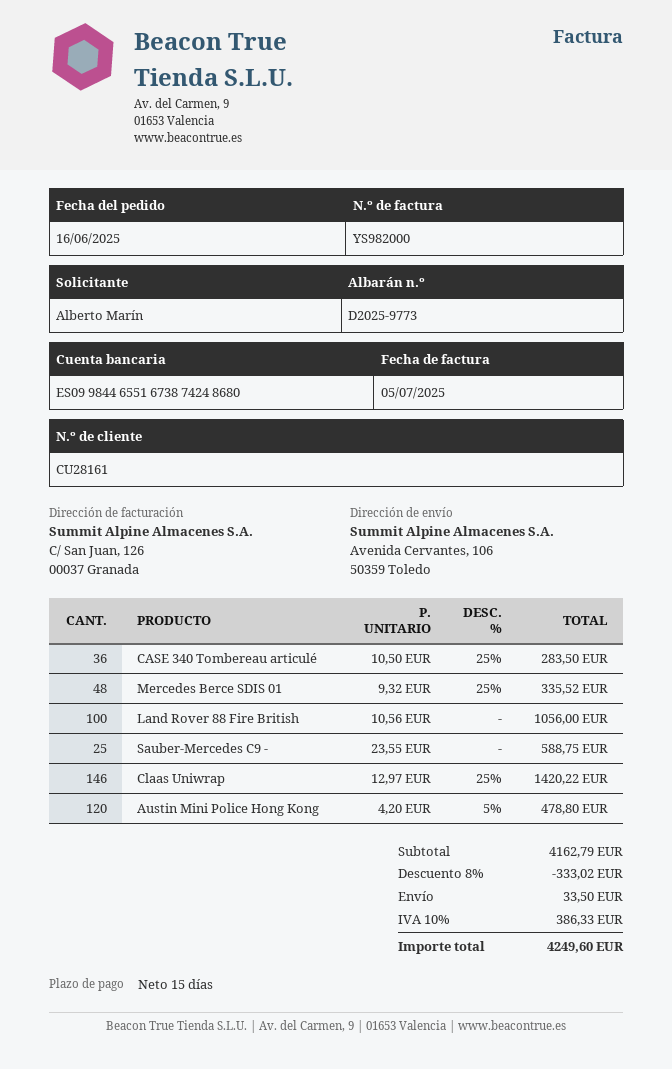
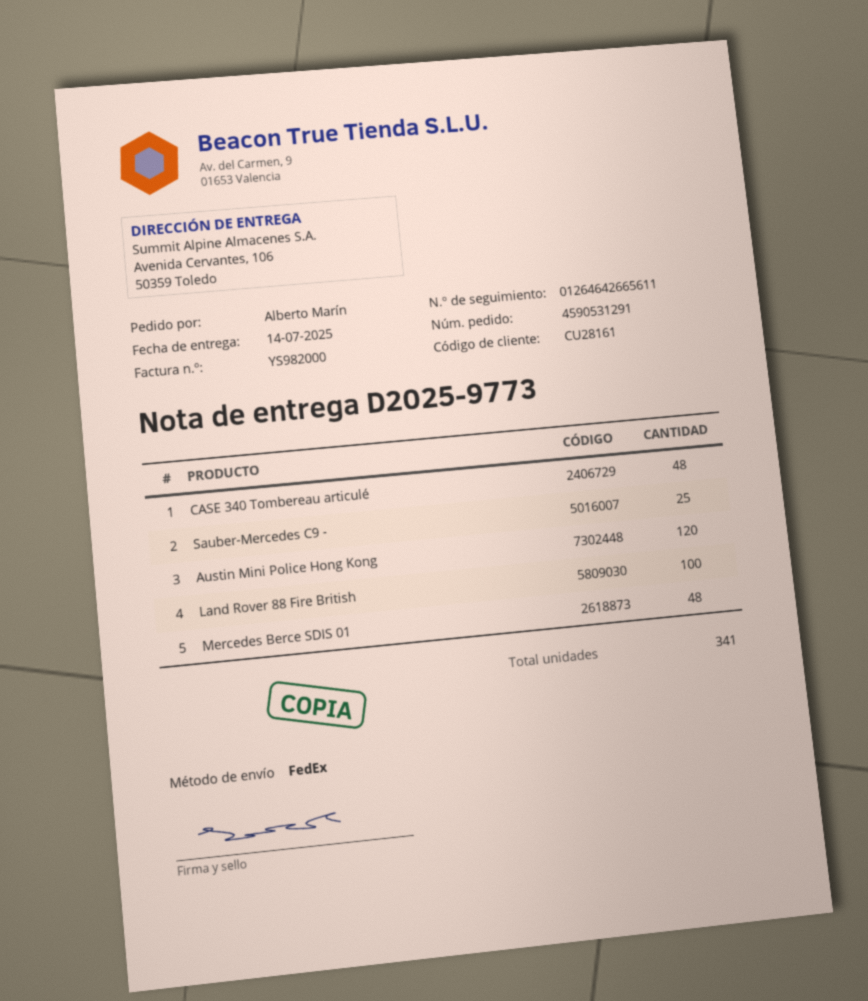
CASE 340 Tombereau articulé: 36 -> 48
Claas Uniwrap: 146 -> none

